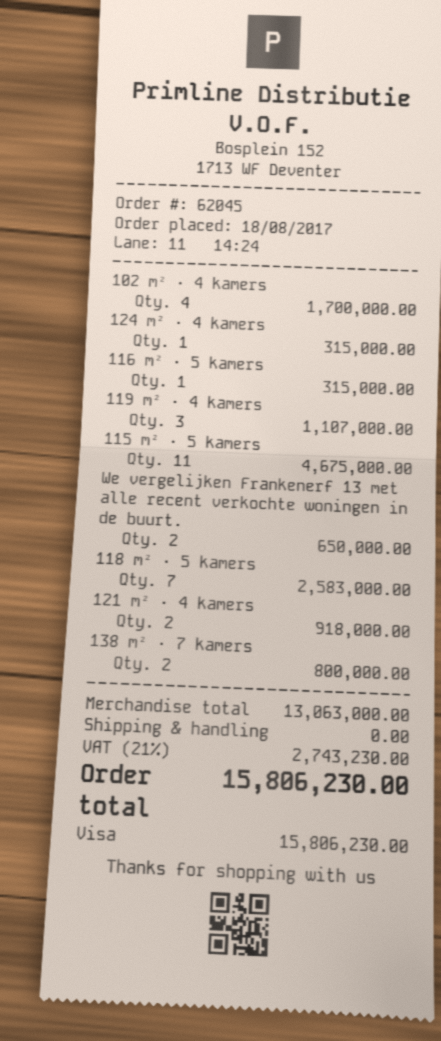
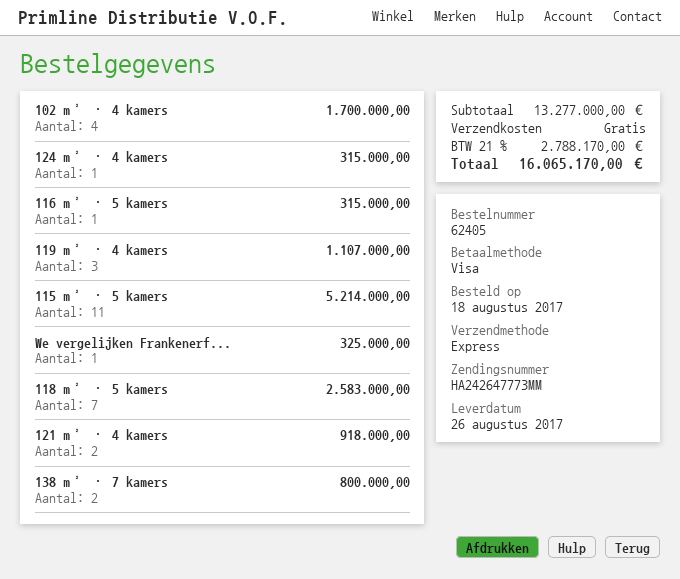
order number: 62045 -> 62405
115 m² · 5 kamers: 11 for 4675000.00 -> 11 for 5214000.00
We vergelijken Frankenerf 13 met alle recent verkochte woningen in de buurt.: 2 for 650000.00 -> 1 for 325000.00
subtotal: 13063000.00 -> 13277000.00
tax: 21% = 2743230.00 -> 21% = 2788170.00
total: 15806230.00 -> 16065170.00

